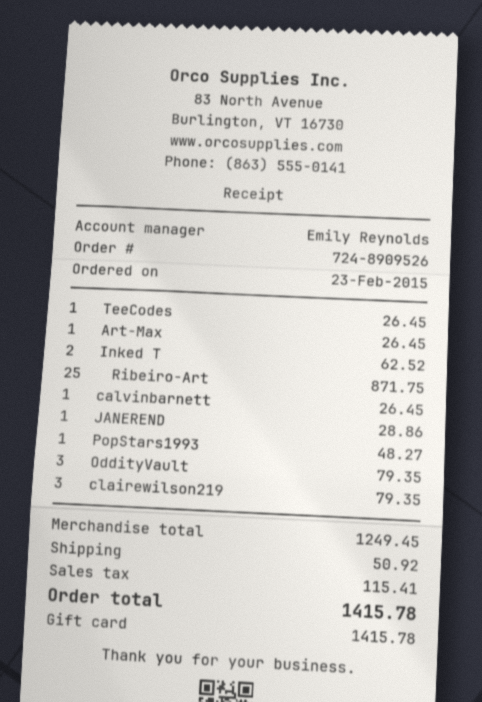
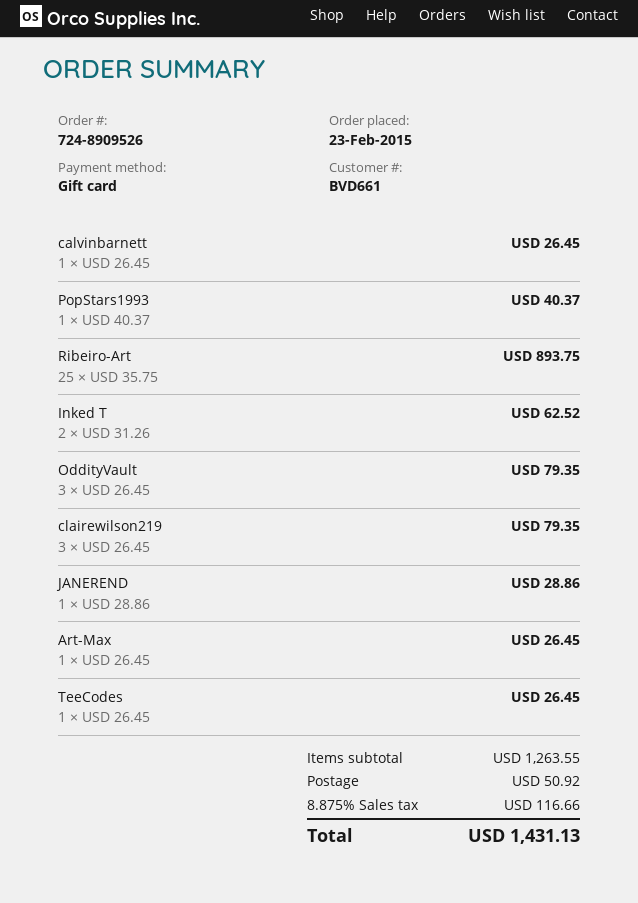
Ribeiro-Art: 25 for 871.75 -> 25 for 893.75
PopStars1993: 1 for 48.27 -> 1 for 40.37
subtotal: 1249.45 -> 1263.55
tax: 115.41 -> 116.66
total: 1415.78 -> 1431.13

